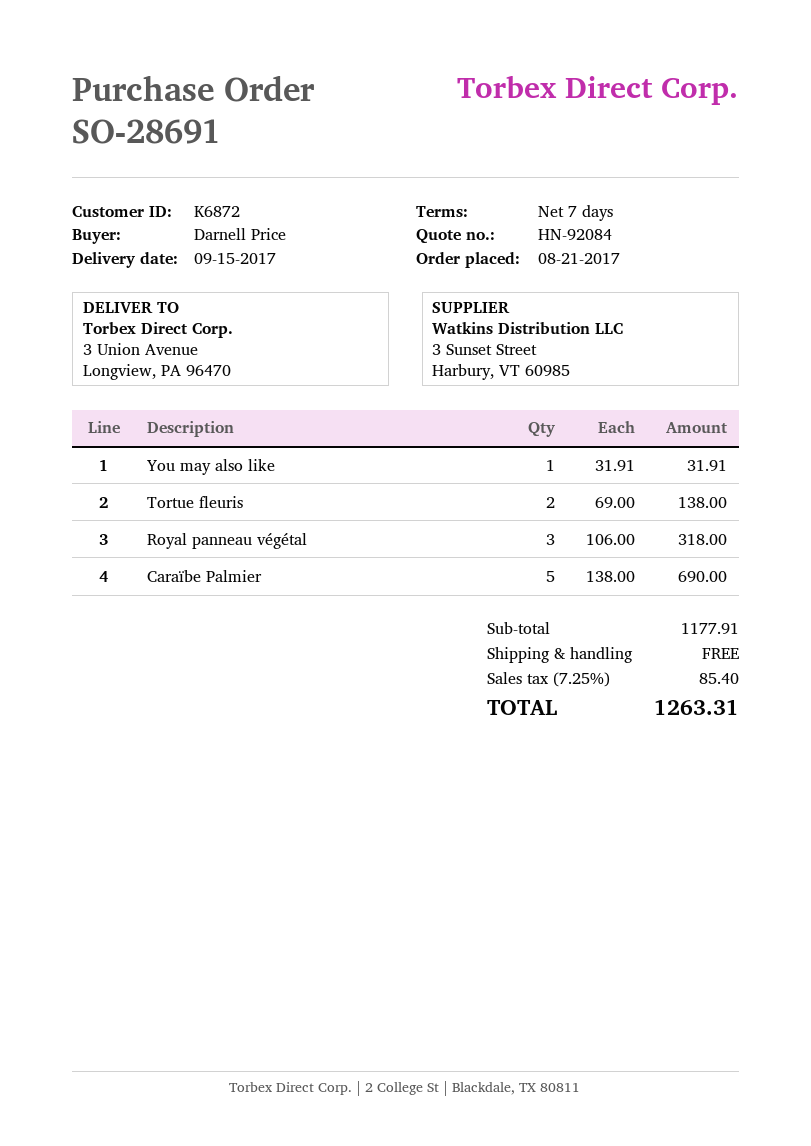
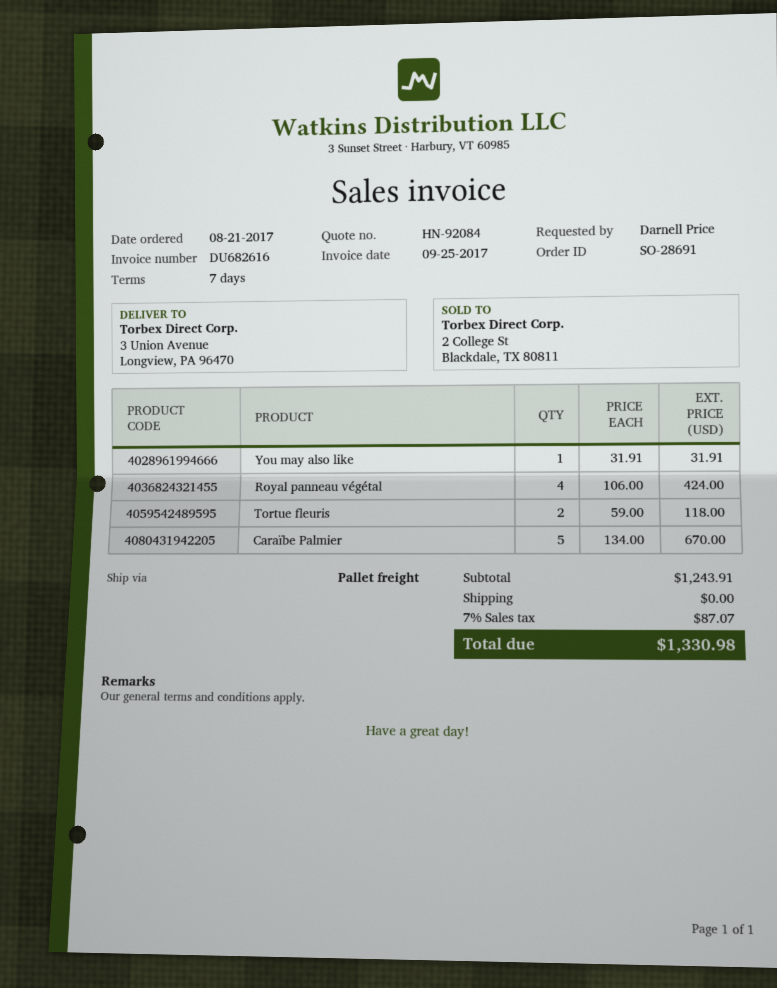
Tortue fleuris: 2 x 69.00 = 138.00 -> 2 x 59.00 = 118.00
Royal panneau végétal: 3 x 106.00 = 318.00 -> 4 x 106.00 = 424.00
Caraïbe Palmier: 5 x 138.00 = 690.00 -> 5 x 134.00 = 670.00
subtotal: 1177.91 -> 1243.91
tax: 7.25% = 85.40 -> 7% = 87.07
total: 1263.31 -> 1330.98

